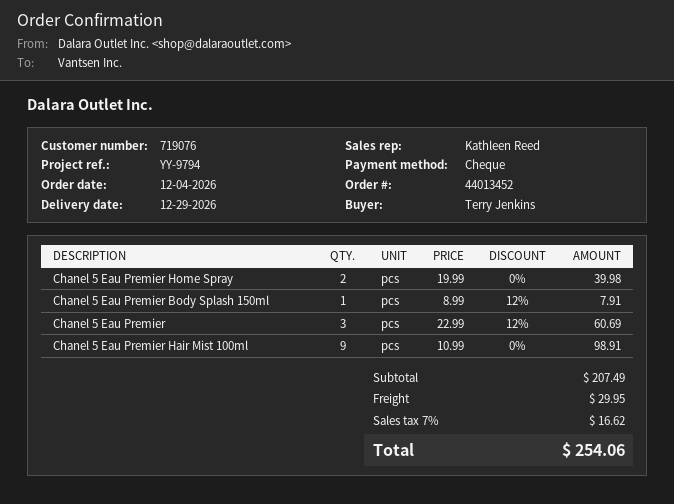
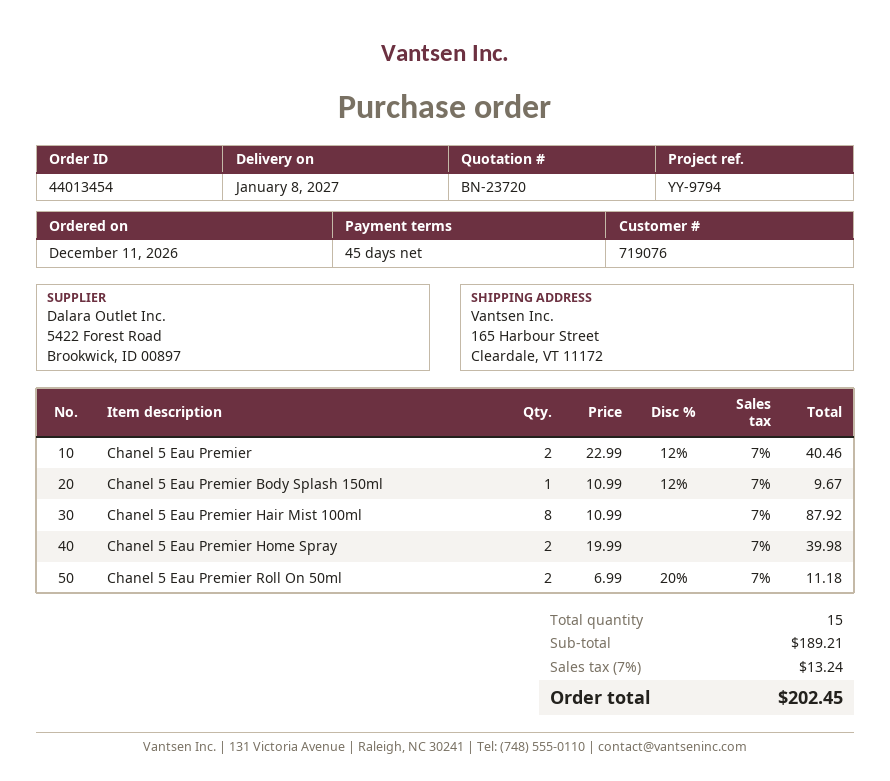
order number: 44013452 -> 44013454
order date: 2026-12-04 -> 2026-12-11
delivery date: 2026-12-29 -> 2027-01-08
Chanel 5 Eau Premier Body Splash 150ml: 1 x 8.99 - 12% = 7.91 -> 1 x 10.99 - 12% = 9.67
Chanel 5 Eau Premier: 3 x 22.99 - 12% = 60.69 -> 2 x 22.99 - 12% = 40.46
Chanel 5 Eau Premier Hair Mist 100ml: 9 x 10.99 = 98.91 -> 8 x 10.99 = 87.92
Chanel 5 Eau Premier Roll On 50ml: none -> 2 x 6.99 - 20% = 11.18
subtotal: 207.49 -> 189.21
shipping: 29.95 -> none
tax: 7% = 16.62 -> 7% = 13.24
total: 254.06 -> 202.45

